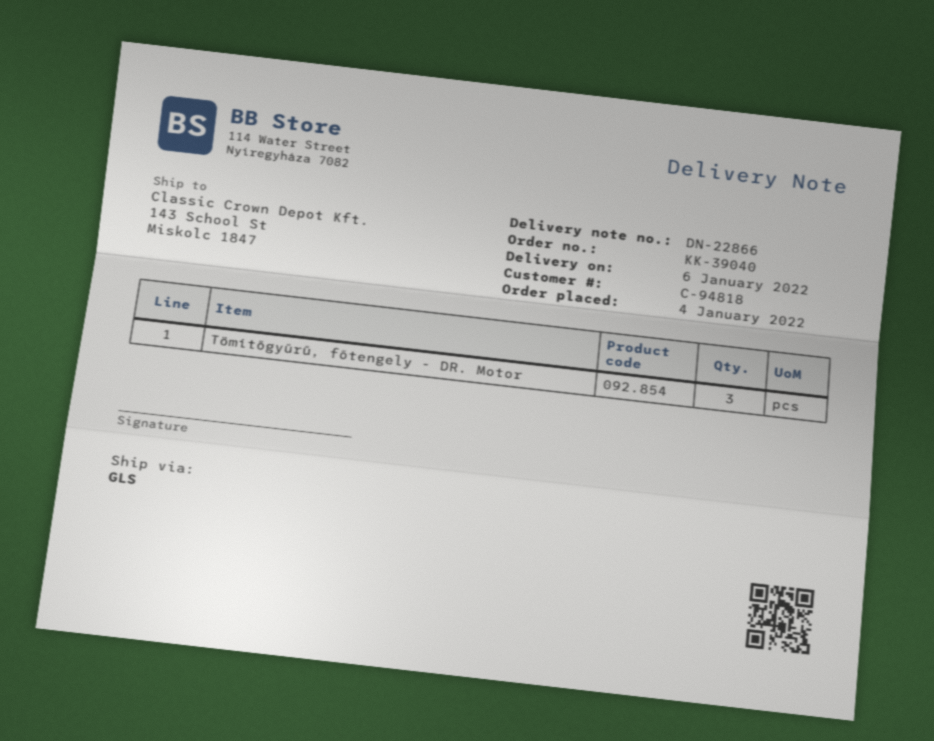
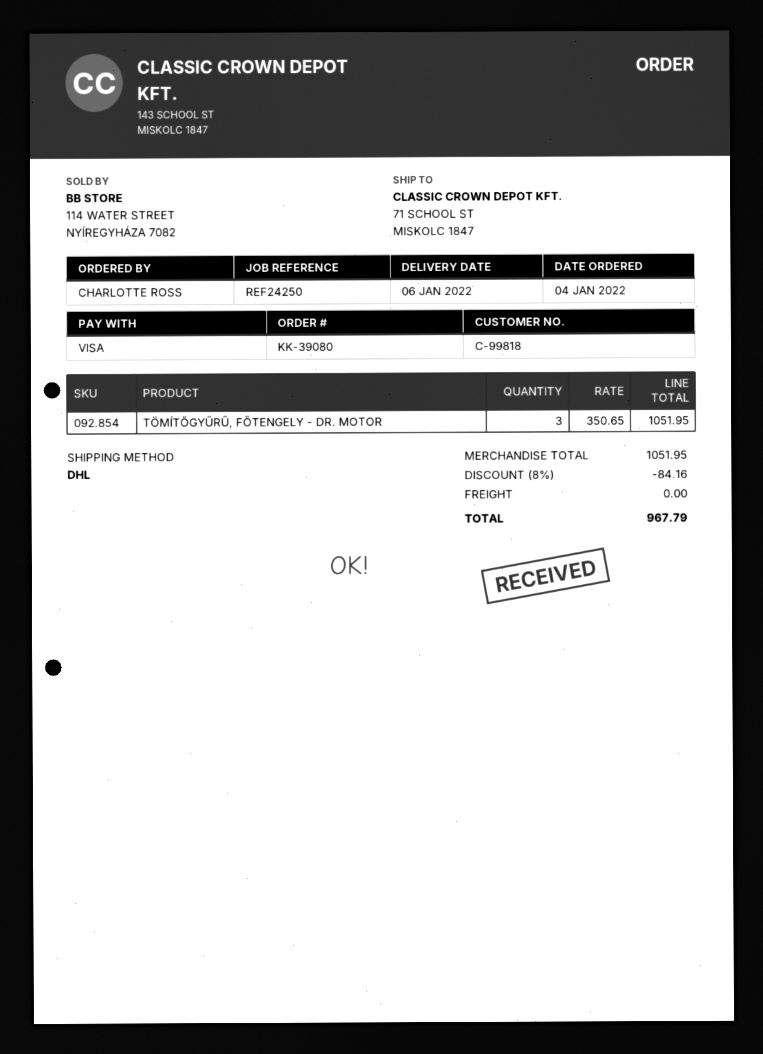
order number: KK-39040 -> KK-39080
customer number: C-94818 -> C-99818
shipping method: GLS -> DHL
ship to: 143 School St, Miskolc 1847 -> 71 SCHOOL ST, MISKOLC 1847

